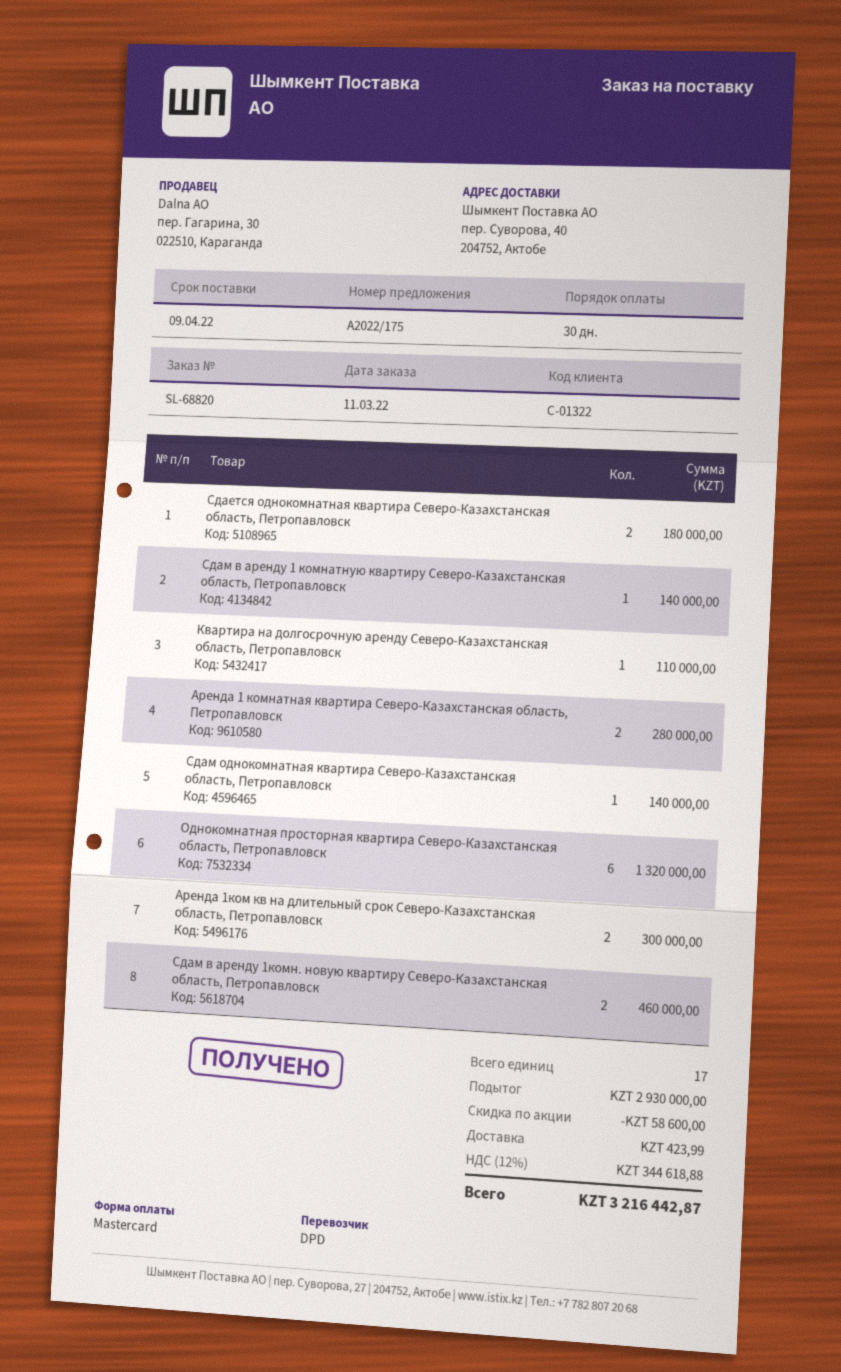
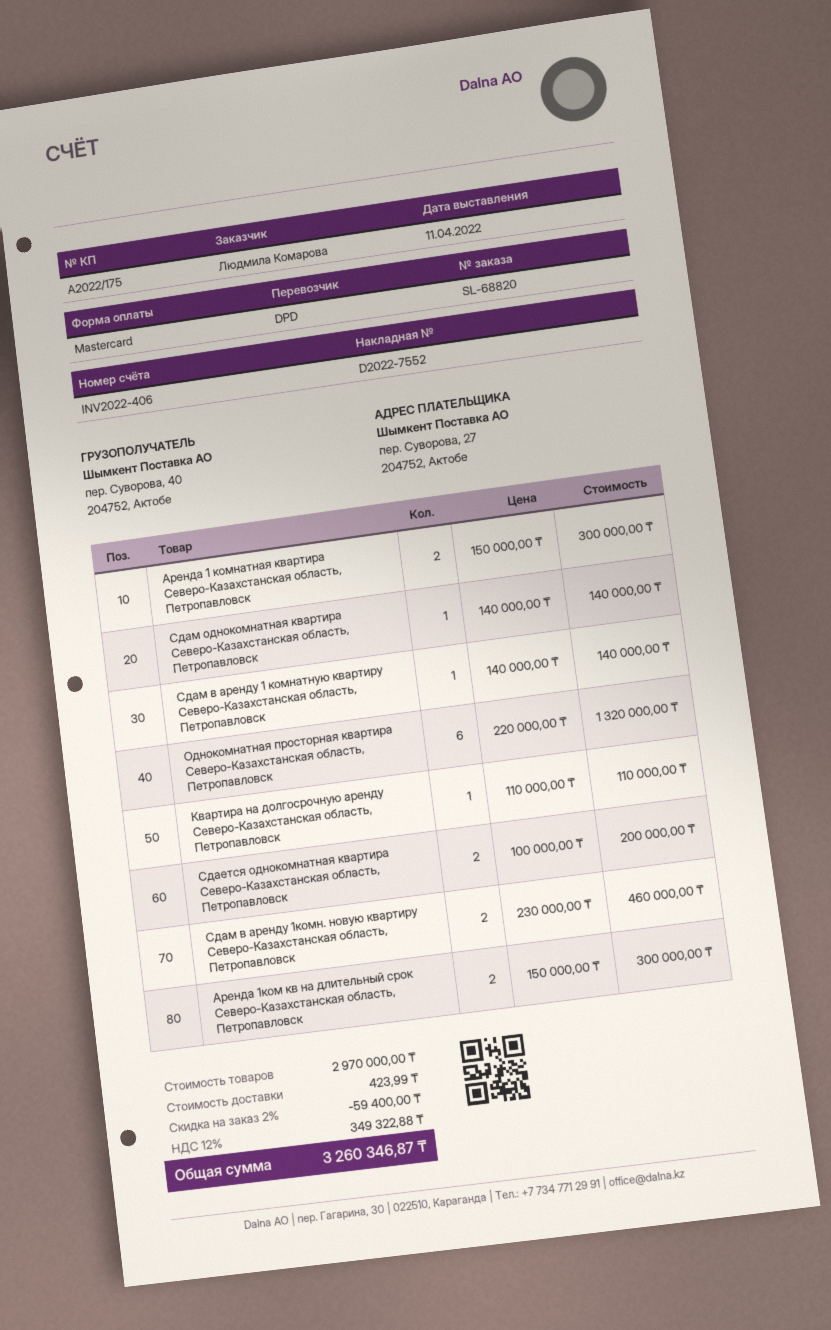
Сдается однокомнатная квартира Северо-Казахстанская область, Петропавловск: 2 for 180000.00 -> 2 for 200000.00
Аренда 1 комнатная квартира Северо-Казахстанская область, Петропавловск: 2 for 280000.00 -> 2 for 300000.00
subtotal: 2930000.00 -> 2970000.00
discount: 58600.00 -> 59400.00
tax: 12% = 344618.88 -> 12% = 349322.88
total: 3216442.87 -> 3260346.87

